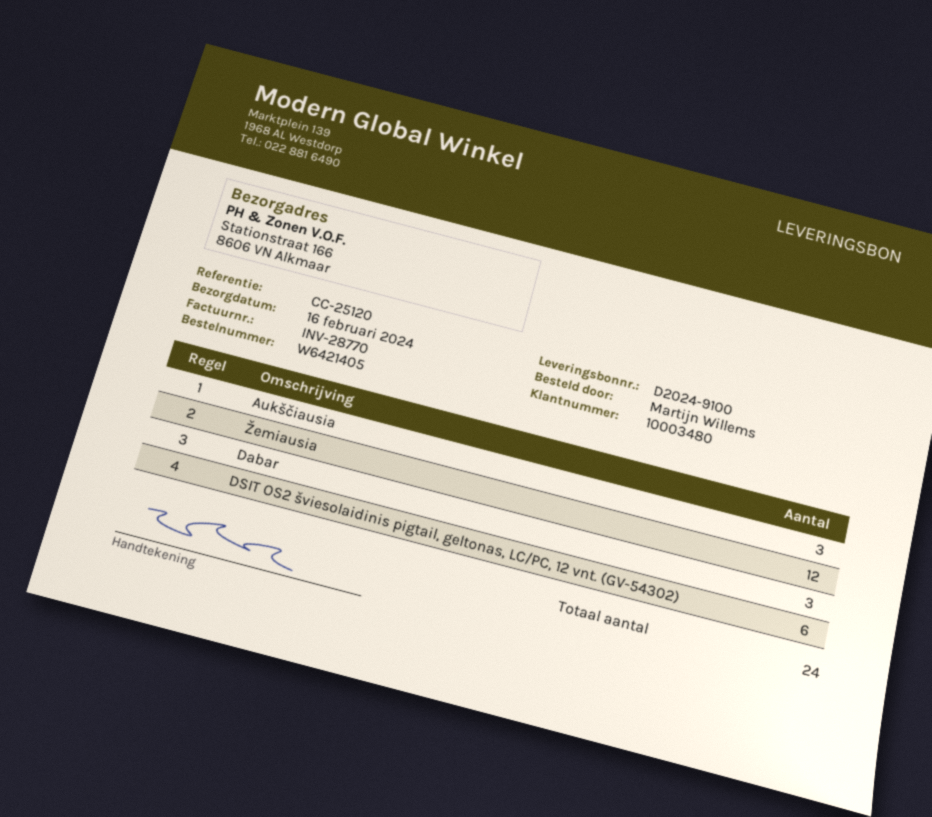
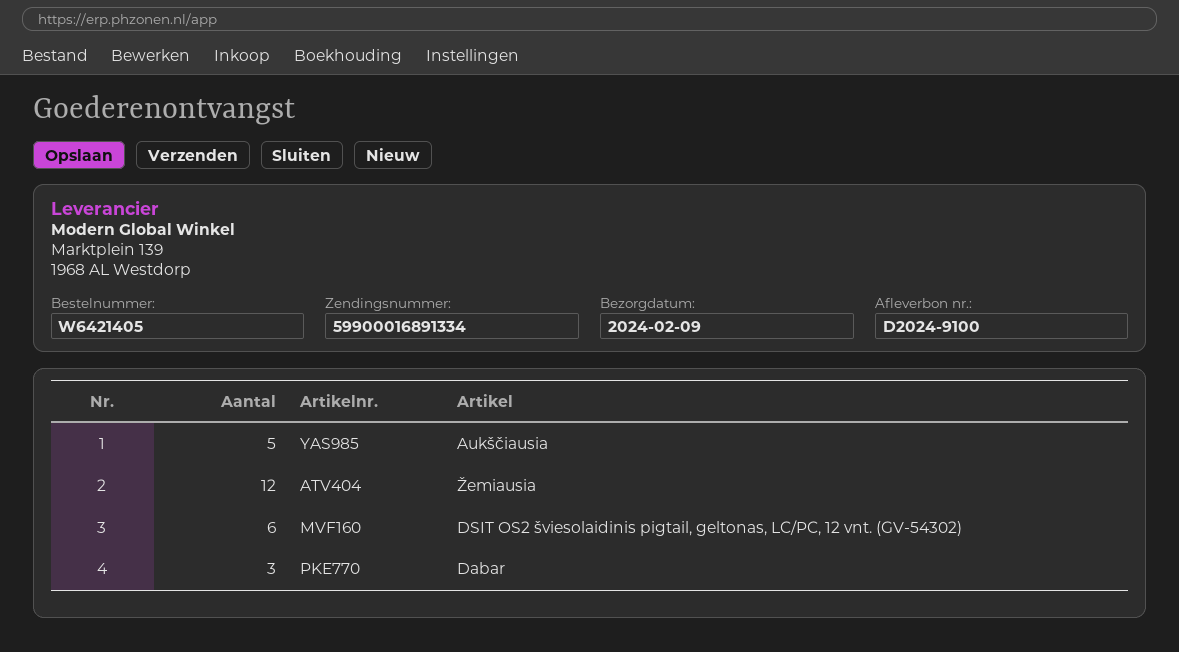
delivery date: 2024-02-16 -> 2024-02-09
Aukščiausia: 3 -> 5

